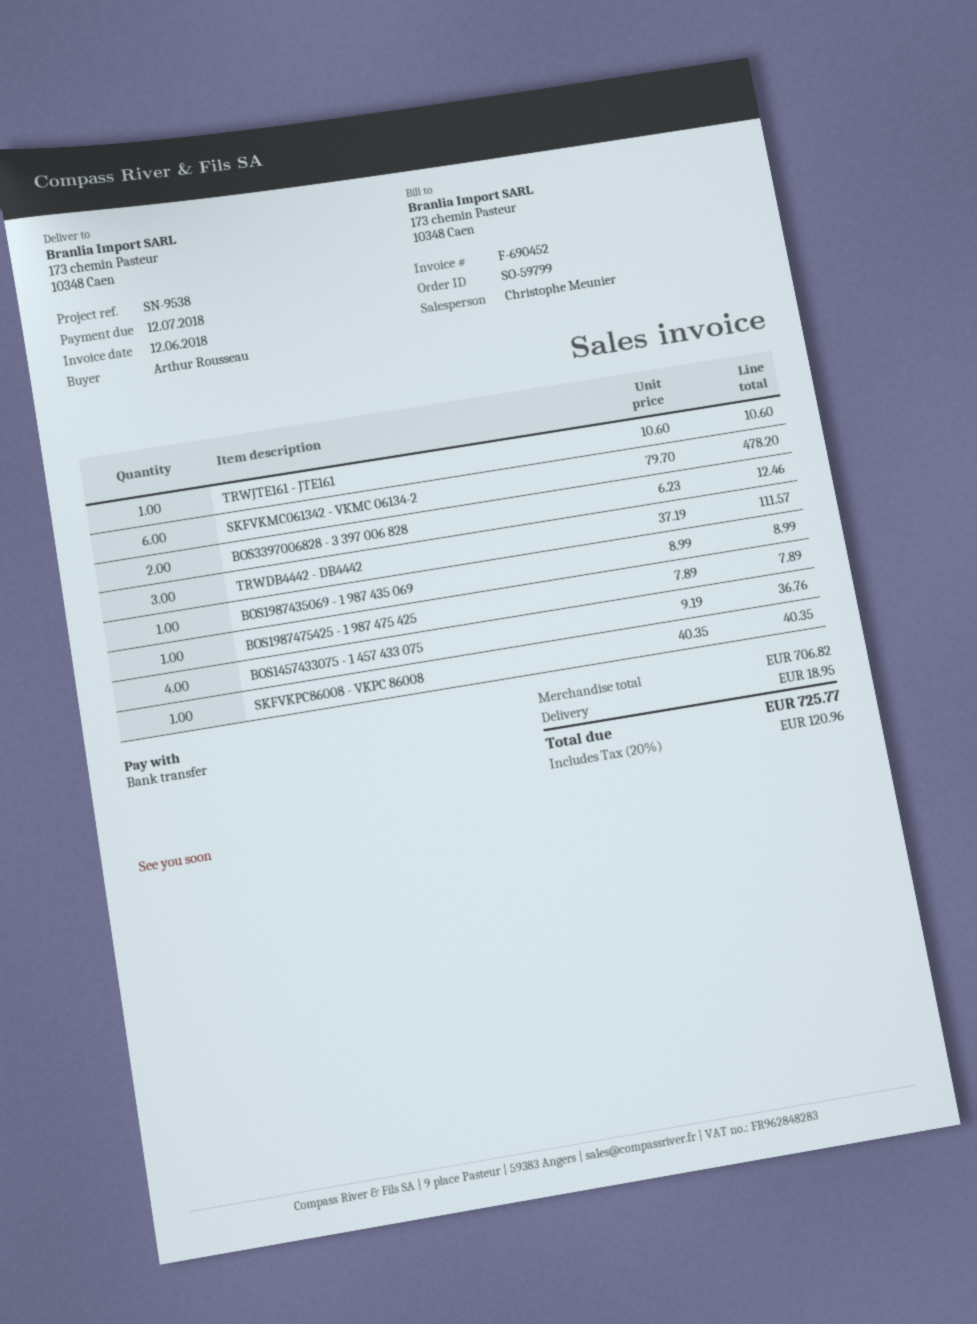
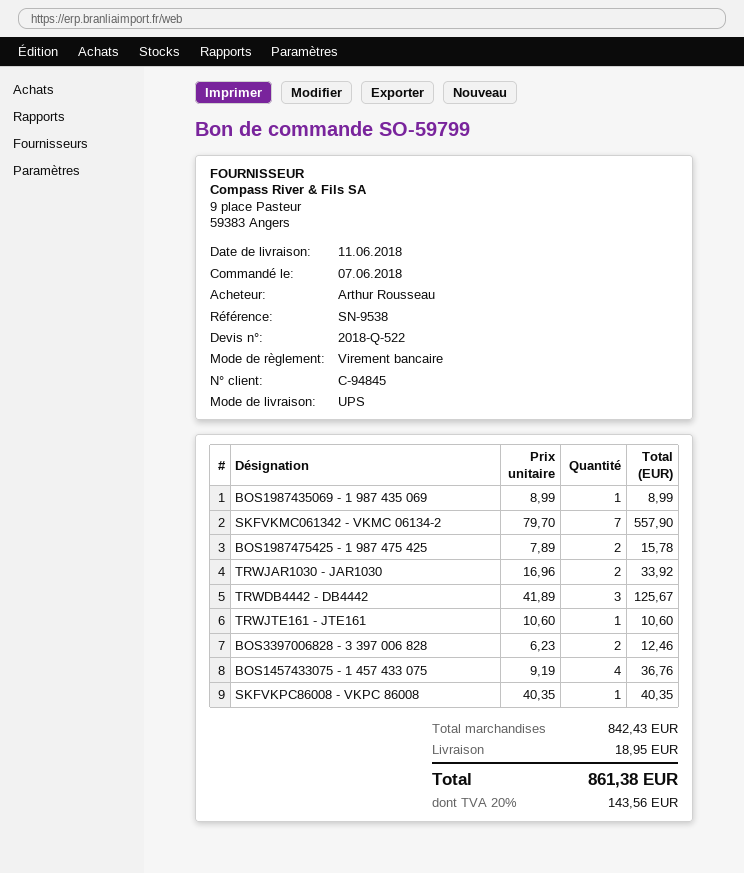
SKFVKMC061342 - VKMC 06134-2: 6 x 79.70 = 478.20 -> 7 x 79.70 = 557.90
TRWDB4442 - DB4442: 3 x 37.19 = 111.57 -> 3 x 41.89 = 125.67
BOS1987475425 - 1 987 475 425: 1 x 7.89 = 7.89 -> 2 x 7.89 = 15.78
TRWJAR1030 - JAR1030: none -> 2 x 16.96 = 33.92
subtotal: 706.82 -> 842.43
tax: 20% = 120.96 -> 20% = 143.56
total: 725.77 -> 861.38

